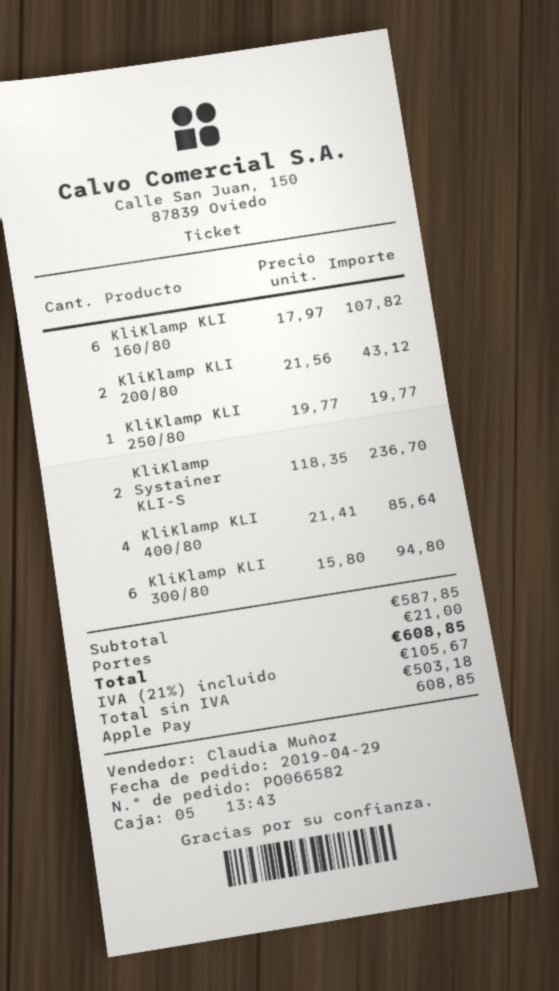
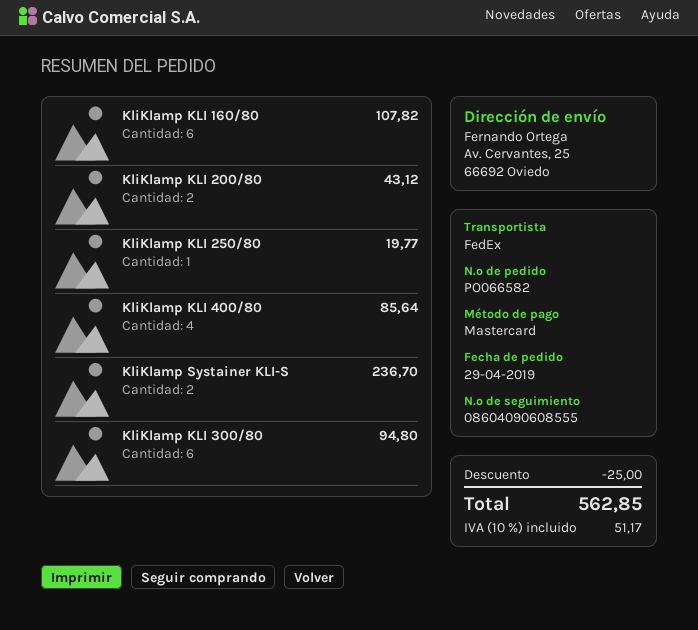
payment method: Apple Pay -> Mastercard
discount: none -> 25.00
shipping: 21.00 -> none
tax: 21% = 105.67 -> 10% = 51.17
total: 608.85 -> 562.85

